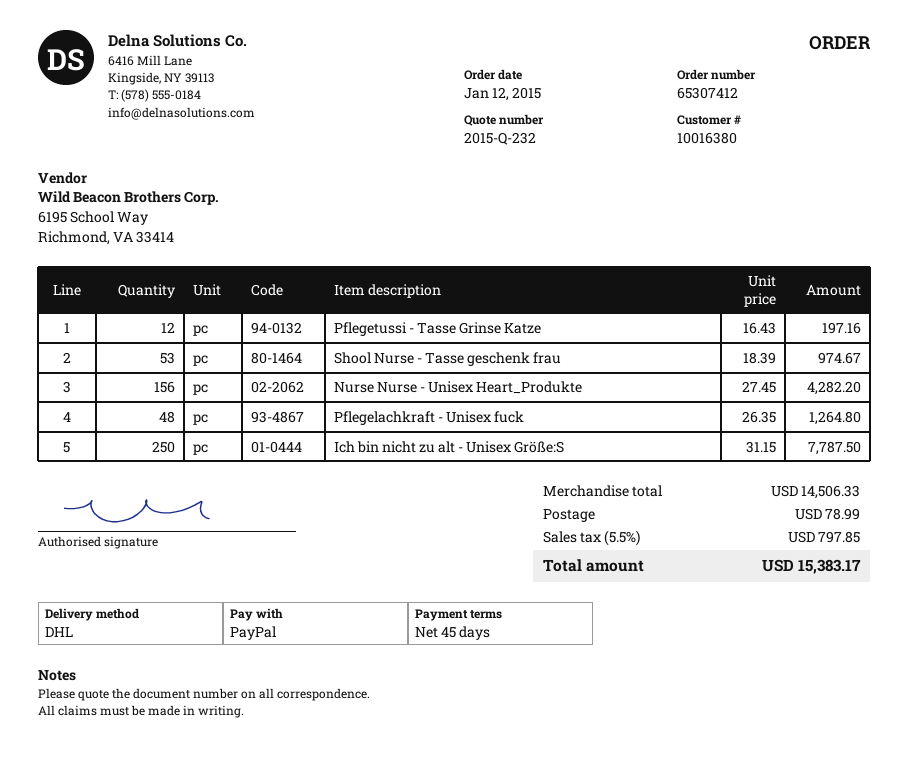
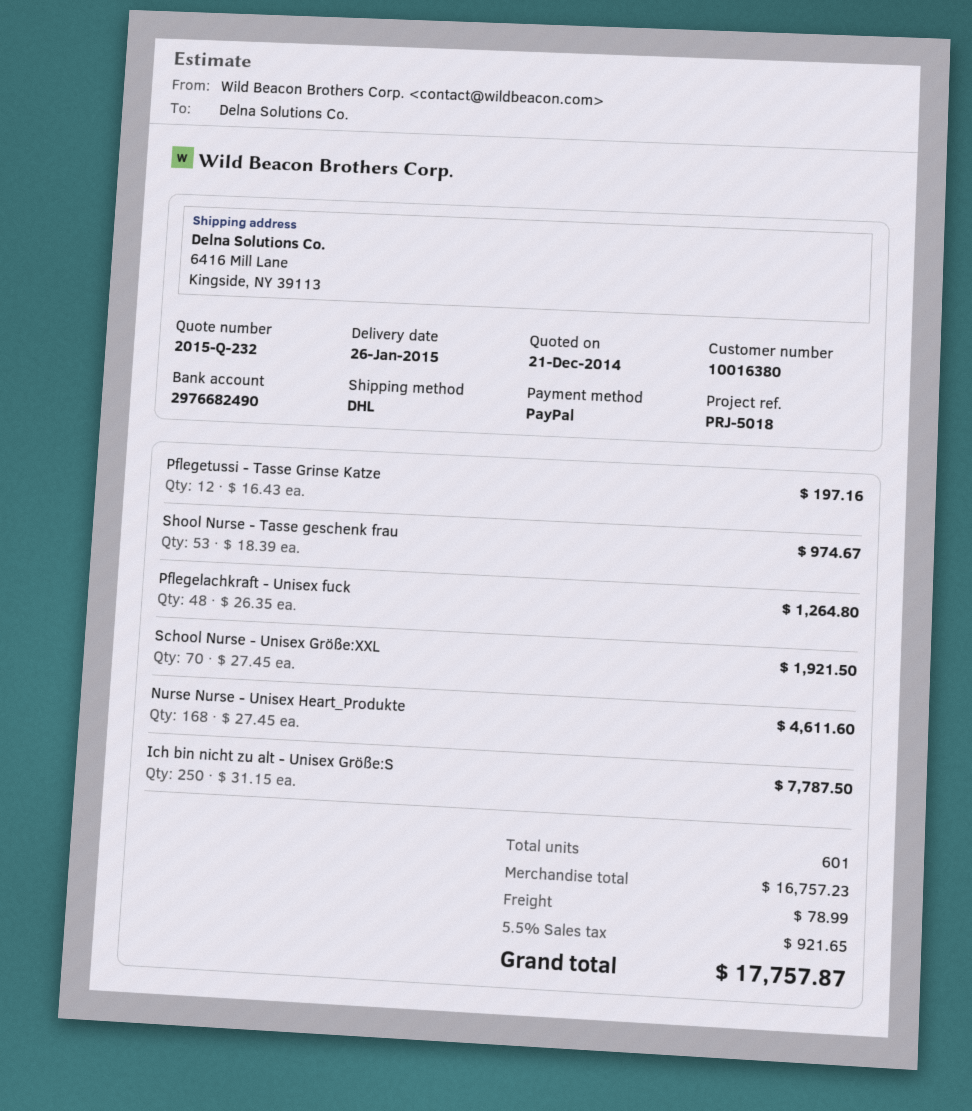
Nurse Nurse - Unisex Heart_Produkte: 156 x 27.45 = 4282.20 -> 168 x 27.45 = 4611.60
School Nurse - Unisex Größe:XXL: none -> 70 x 27.45 = 1921.50
subtotal: 14506.33 -> 16757.23
tax: 5.5% = 797.85 -> 5.5% = 921.65
total: 15383.17 -> 17757.87

